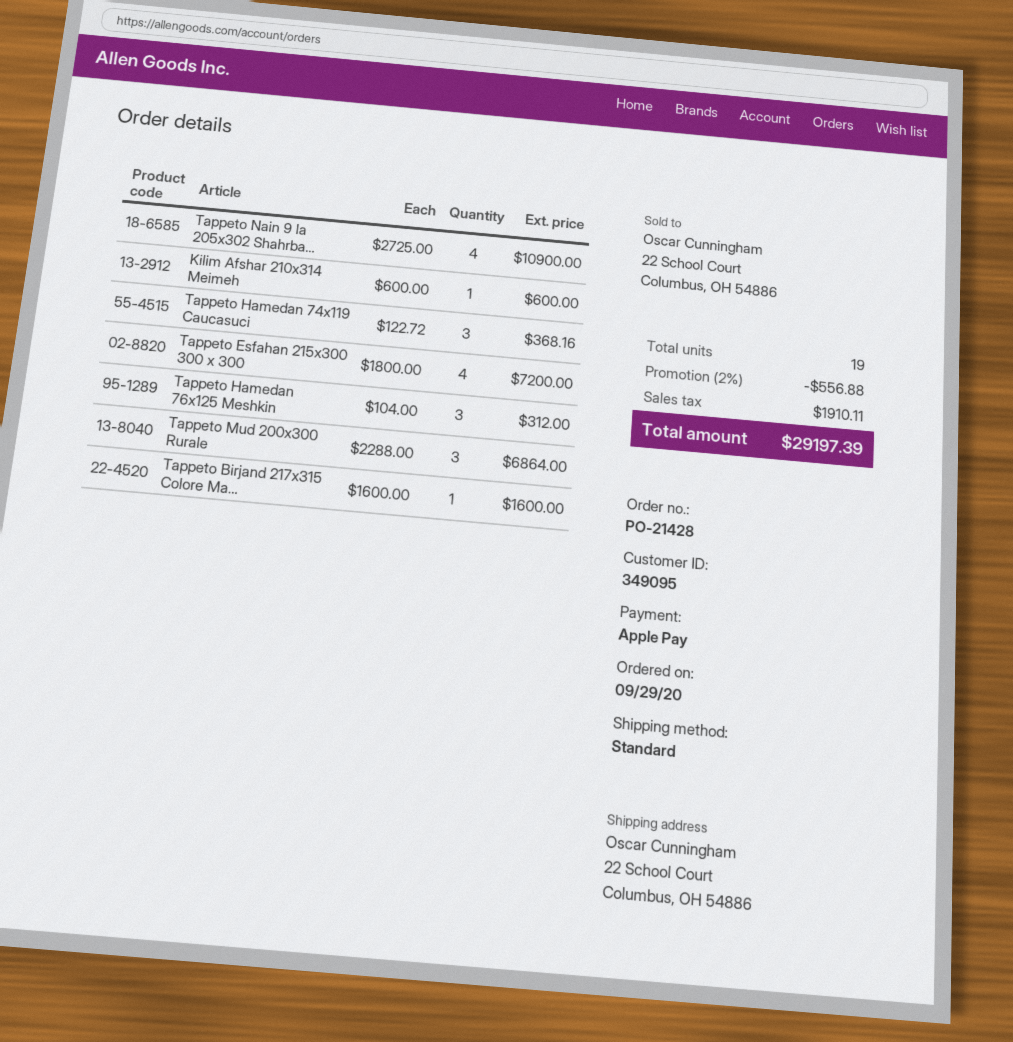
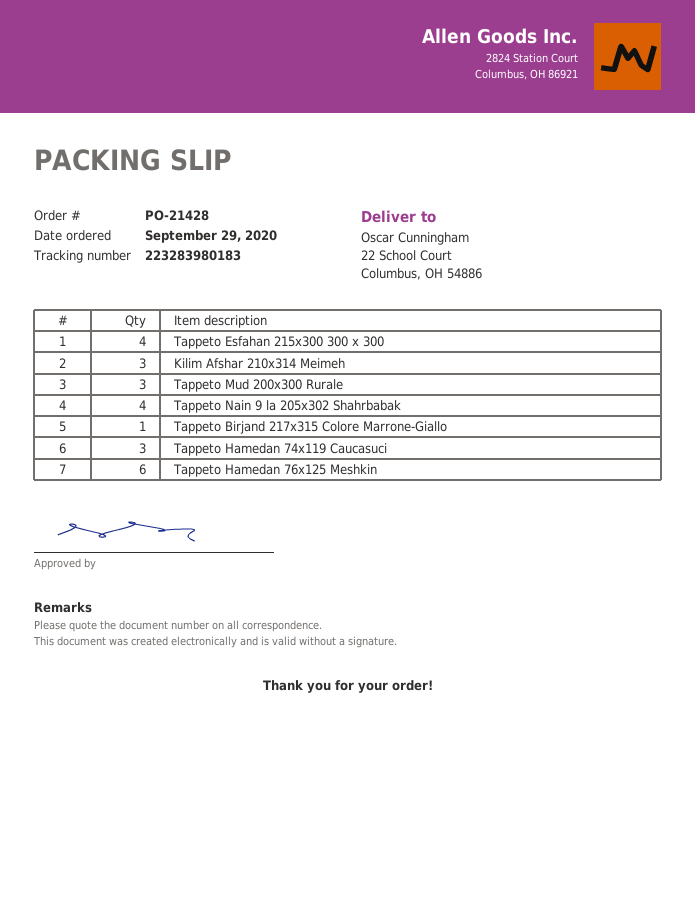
Kilim Afshar 210x314 Meimeh: 1 -> 3
Tappeto Hamedan 76x125 Meshkin: 3 -> 6

